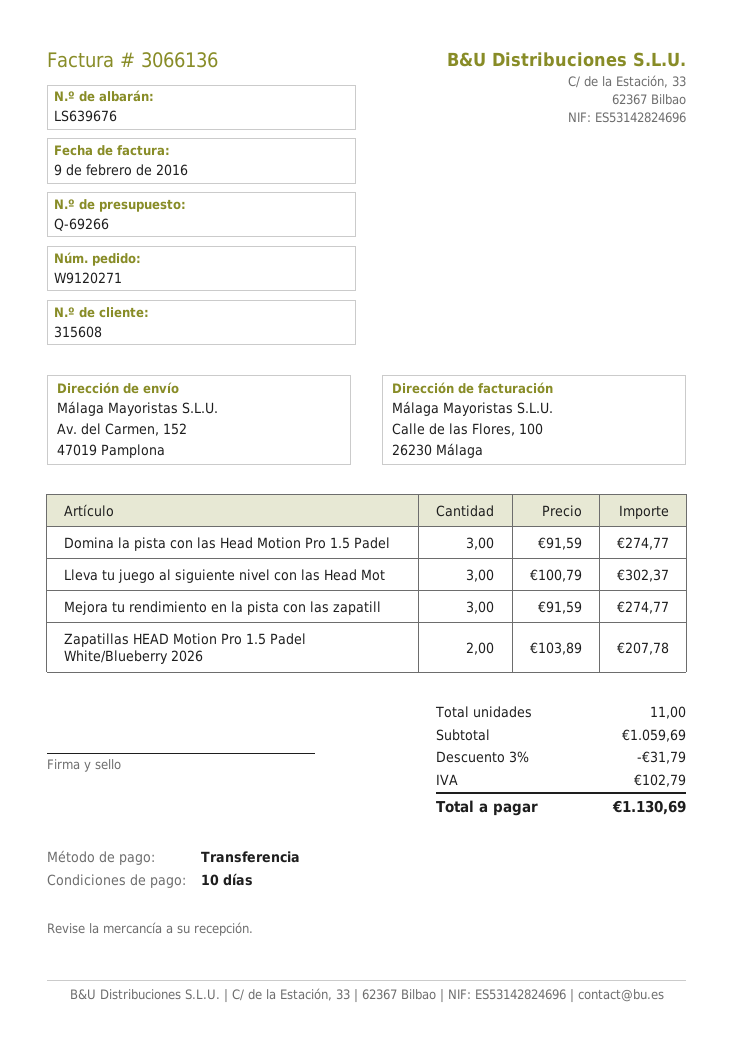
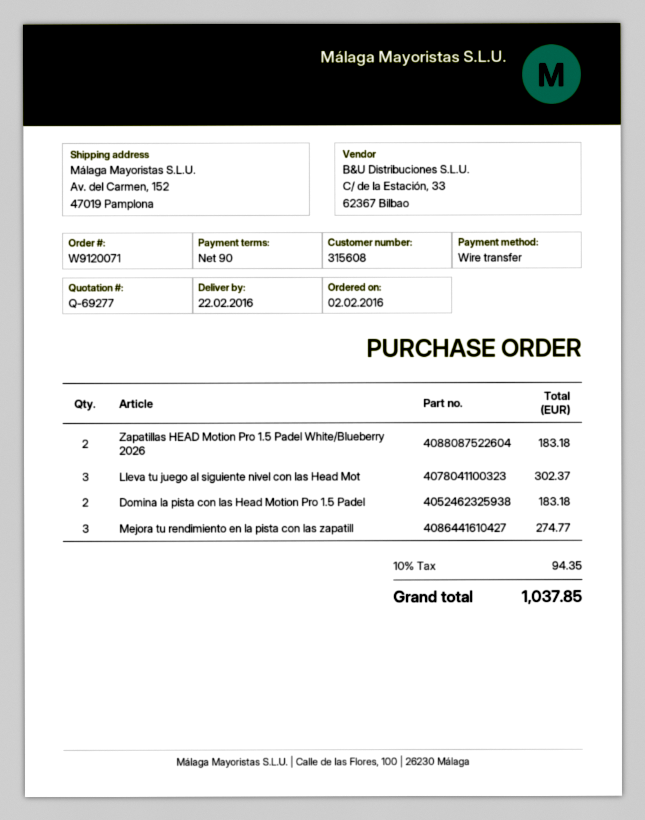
quote number: Q-69266 -> Q-69277
order number: W9120271 -> W9120071
payment terms: 10 days -> 90 days
Domina la pista con las Head Motion Pro 1.5 Padel: 3 for 274.77 -> 2 for 183.18
Zapatillas HEAD Motion Pro 1.5 Padel White/Blueberry 2026: 2 for 207.78 -> 2 for 183.18
discount: 3% = 31.79 -> none
tax: 102.79 -> 94.35
total: 1130.69 -> 1037.85

